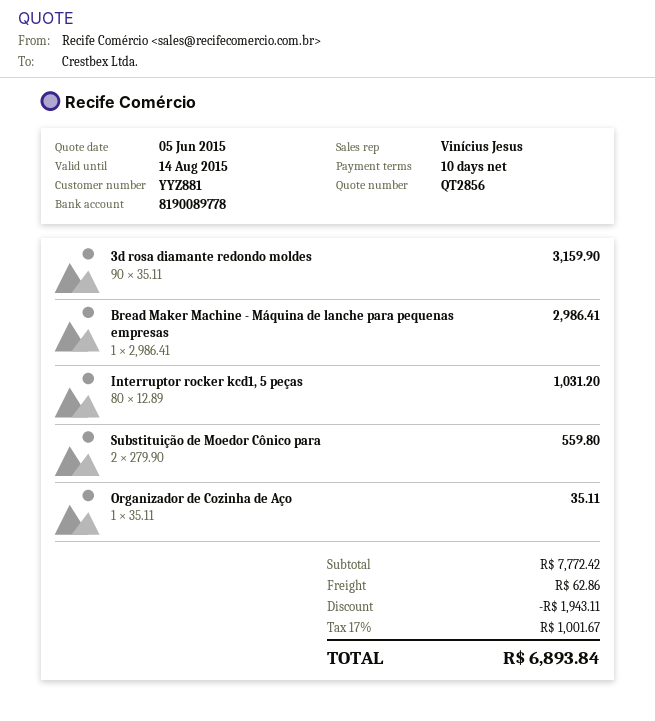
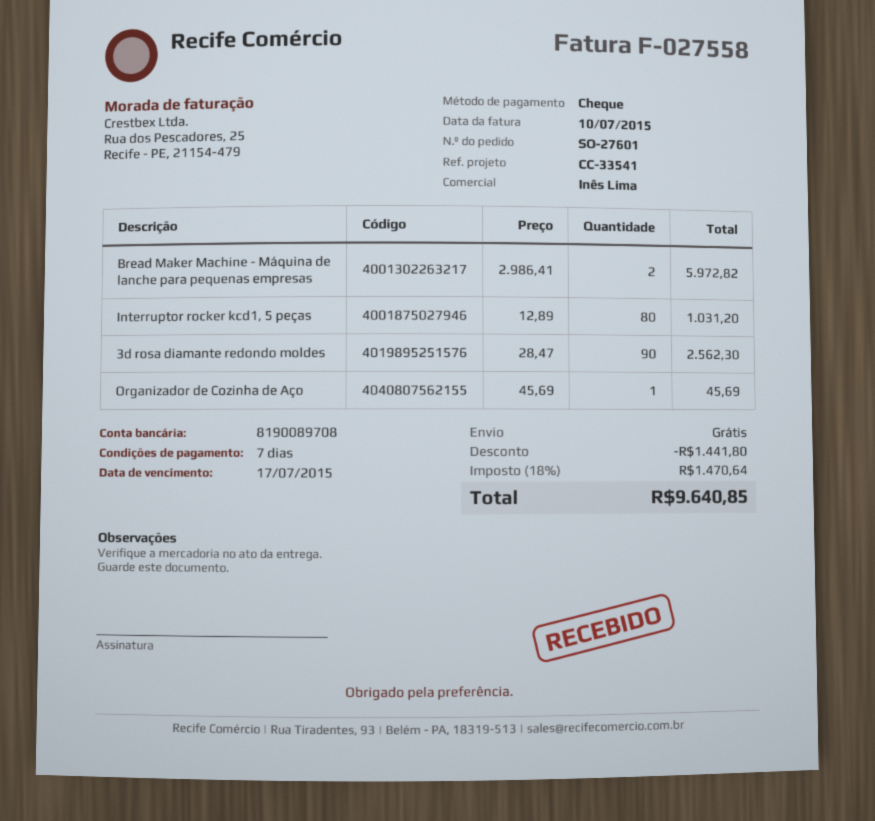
payment terms: 10 days -> 7 days
sales rep: Vinícius Jesus -> Inês Lima
bank account: 8190089778 -> 8190089708
3d rosa diamante redondo moldes: 90 x 35.11 = 3159.90 -> 90 x 28.47 = 2562.30
Bread Maker Machine - Máquina de lanche para pequenas empresas: 1 x 2986.41 = 2986.41 -> 2 x 2986.41 = 5972.82
Substituição de Moedor Cônico para: 2 x 279.90 = 559.80 -> none
Organizador de Cozinha de Aço: 1 x 35.11 = 35.11 -> 1 x 45.69 = 45.69
discount: 1943.11 -> 1441.80
shipping: 62.86 -> 0.00
tax: 17% = 1001.67 -> 18% = 1470.64
total: 6893.84 -> 9640.85

